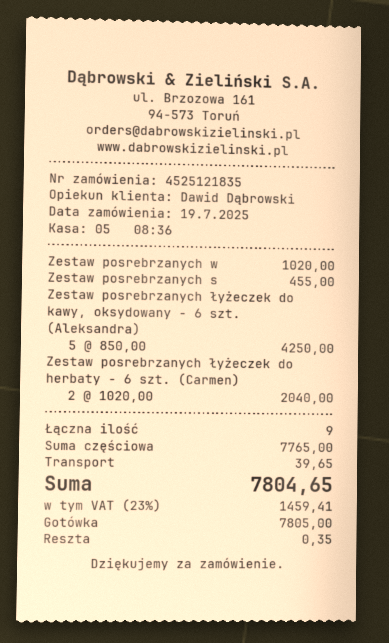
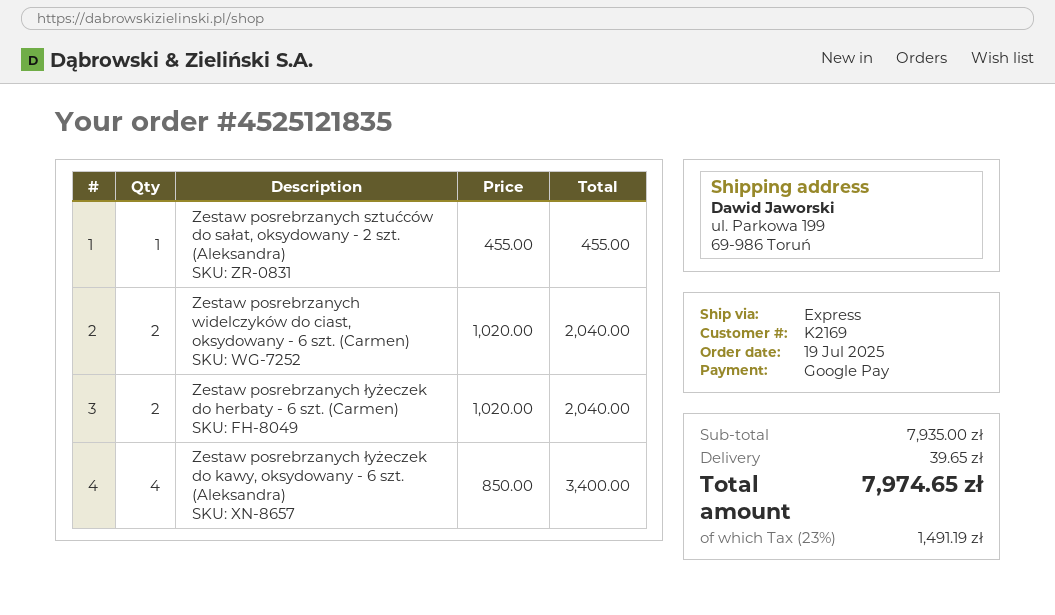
payment method: cash -> Google Pay
Zestaw posrebrzanych w: 1 x 1020.00 = 1020.00 -> 2 x 1020.00 = 2040.00
Zestaw posrebrzanych łyżeczek do kawy, oksydowany - 6 szt. (Aleksandra): 5 x 850.00 = 4250.00 -> 4 x 850.00 = 3400.00
subtotal: 7765.00 -> 7935.00
tax: 23% = 1459.41 -> 23% = 1491.19
total: 7804.65 -> 7974.65

